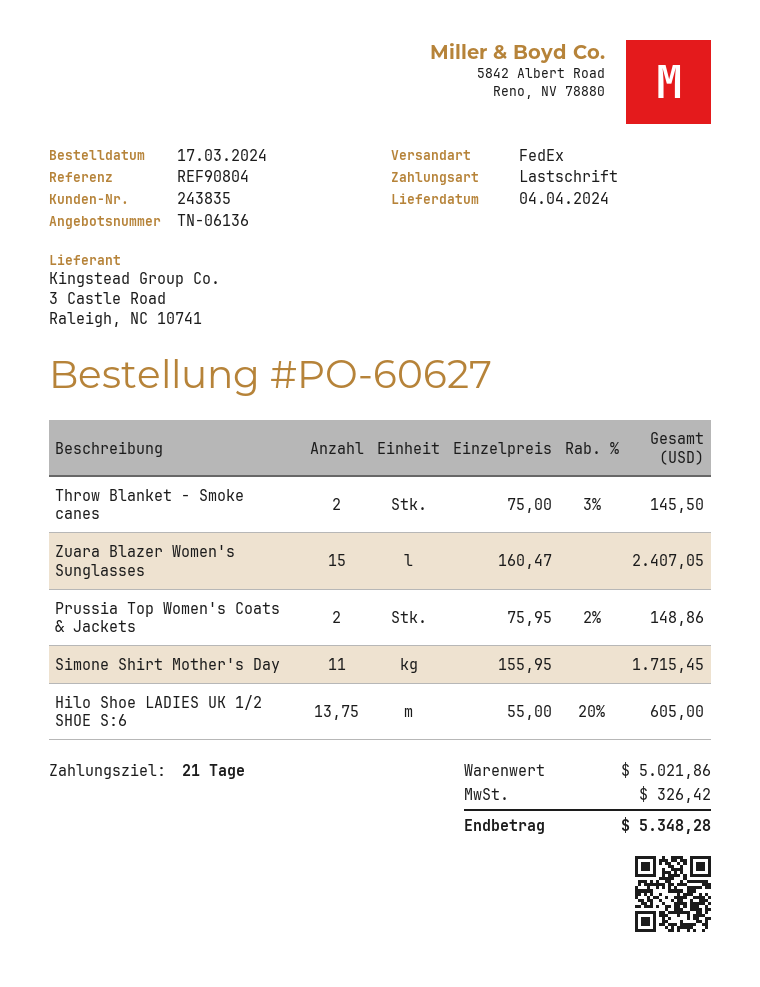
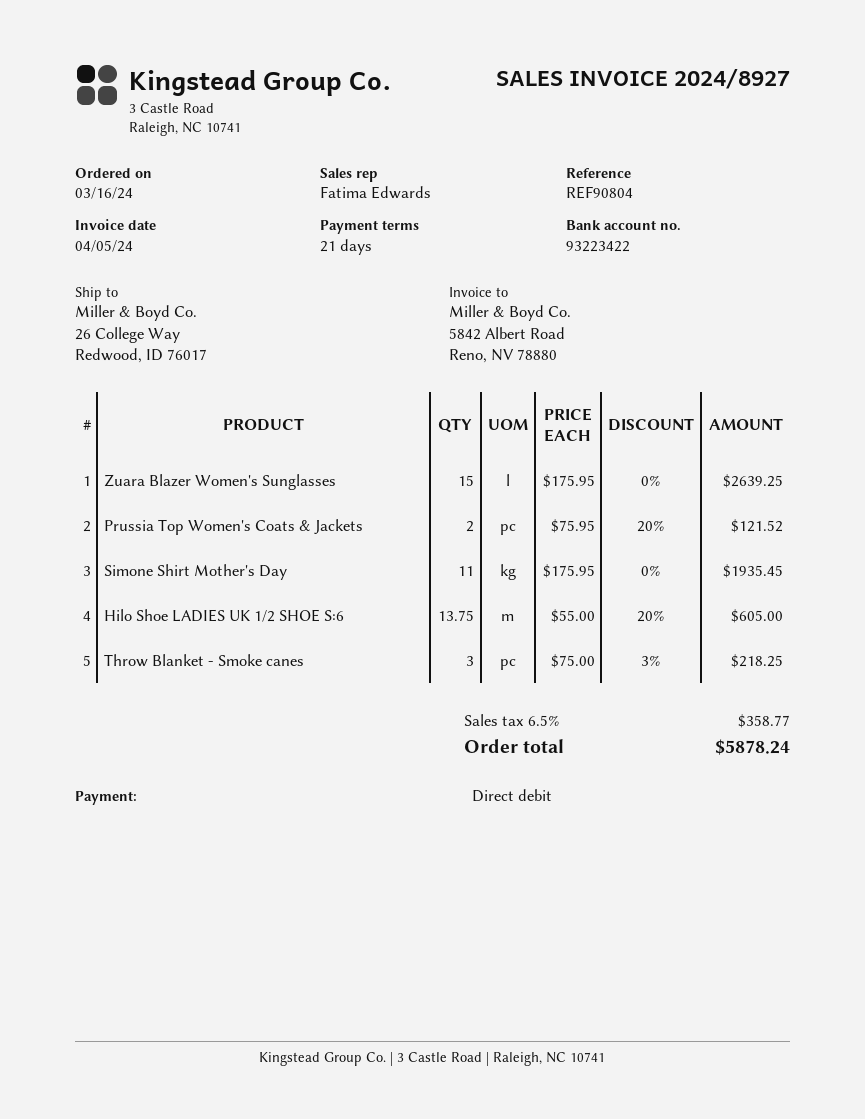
order date: 2024-03-17 -> 2024-03-16
Throw Blanket - Smoke canes: 2 x 75.00 - 3% = 145.50 -> 3 x 75.00 - 3% = 218.25
Zuara Blazer Women's Sunglasses: 15 x 160.47 = 2407.05 -> 15 x 175.95 = 2639.25
Prussia Top Women's Coats & Jackets: 2 x 75.95 - 2% = 148.86 -> 2 x 75.95 - 20% = 121.52
Simone Shirt Mother's Day: 11 x 155.95 = 1715.45 -> 11 x 175.95 = 1935.45
tax: 326.42 -> 358.77
total: 5348.28 -> 5878.24

